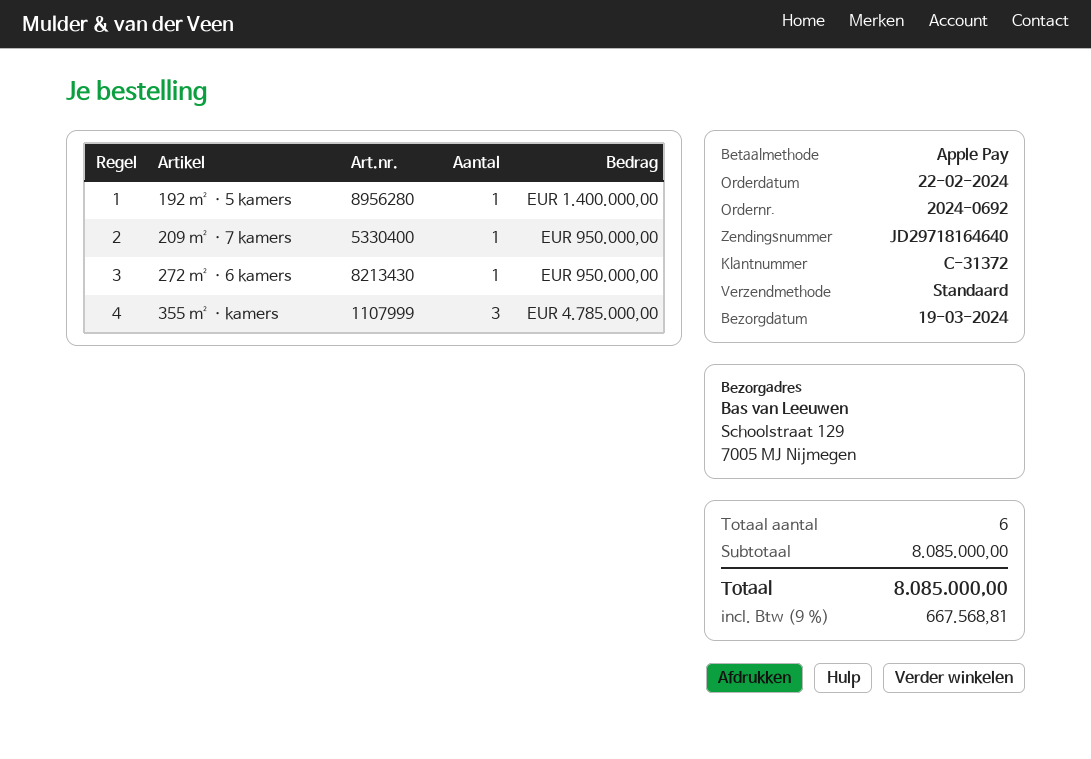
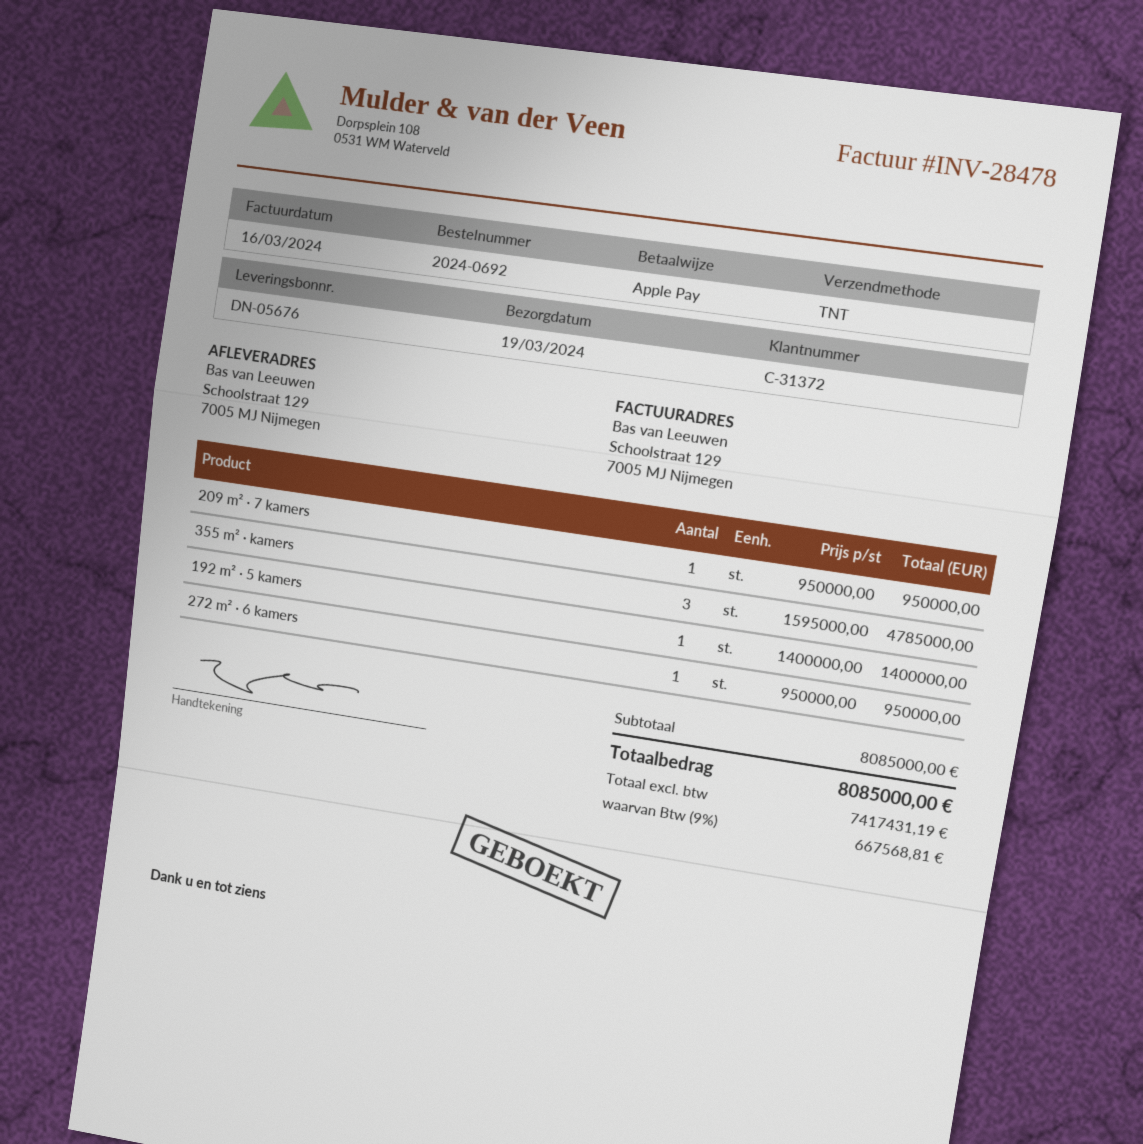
shipping method: standard -> TNT

